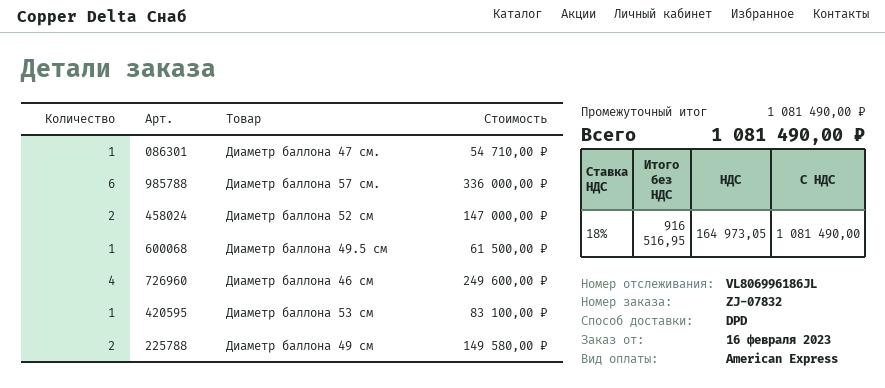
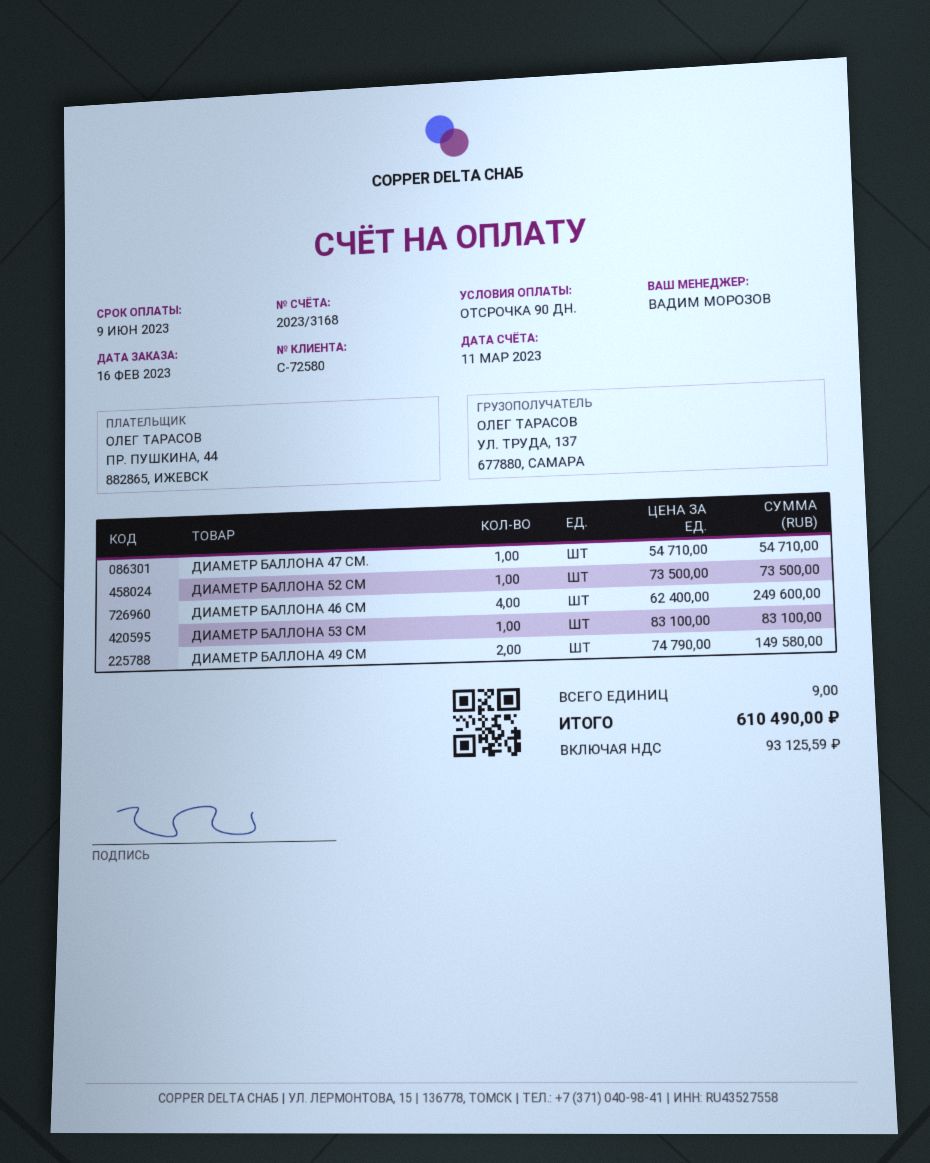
Диаметр баллона 57 см.: 6 for 336000.00 -> none
Диаметр баллона 52 см: 2 for 147000.00 -> 1 for 73500.00
Диаметр баллона 49.5 см: 1 for 61500.00 -> none
tax: 164973.05 -> 93125.59
total: 1081490.00 -> 610490.00

